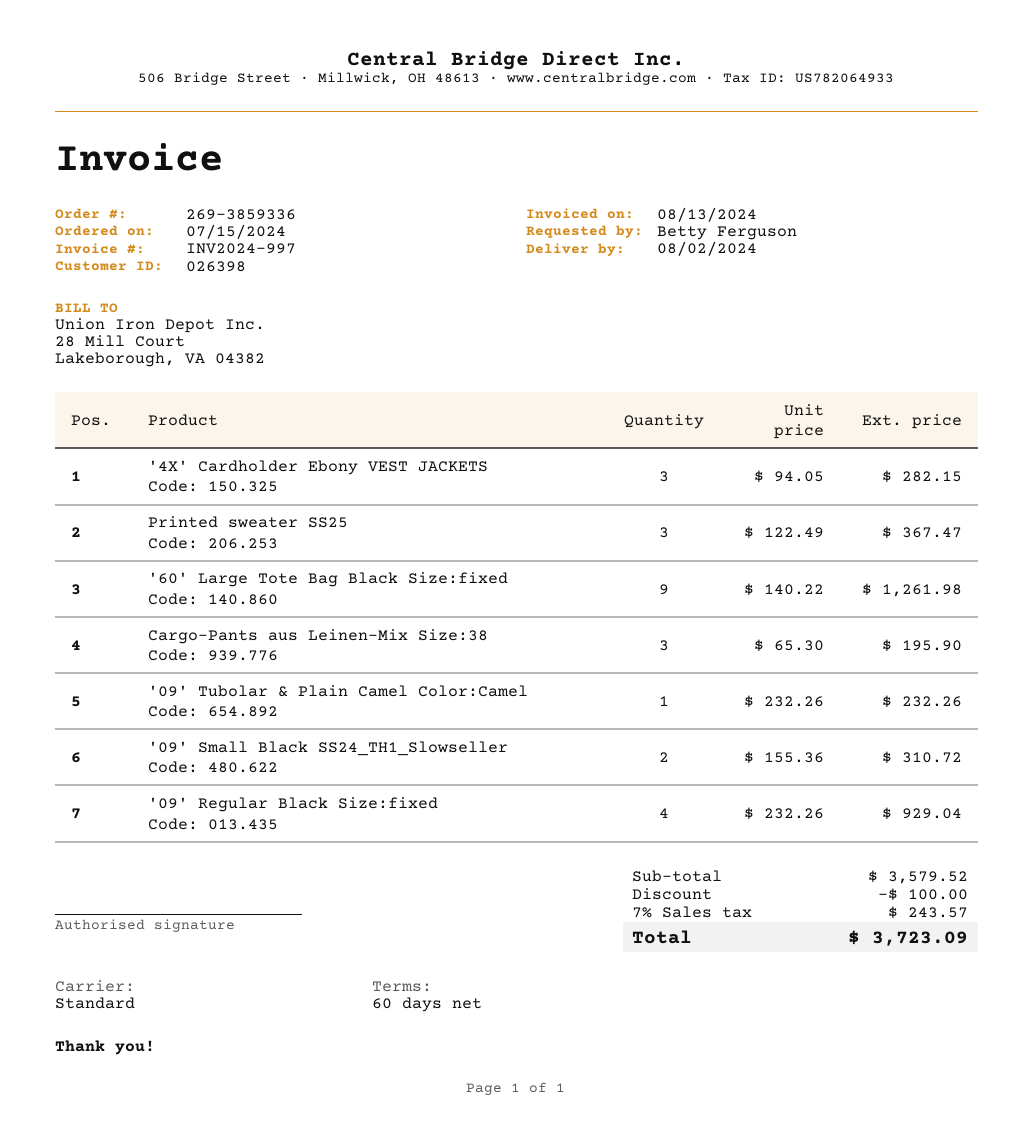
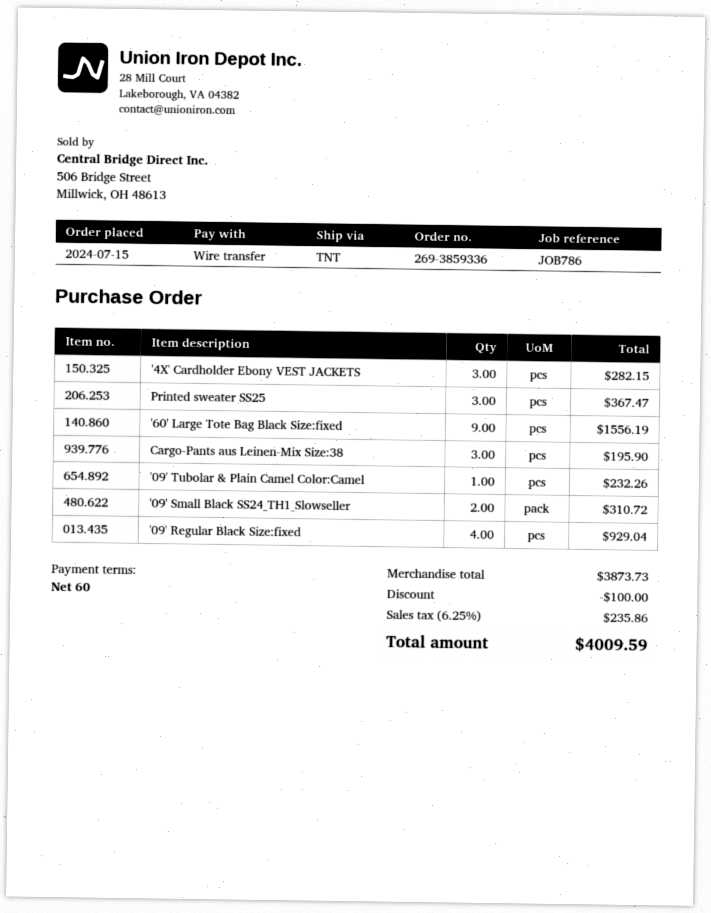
shipping method: standard -> TNT
'60' Large Tote Bag Black Size:fixed: 9 for 1261.98 -> 9 for 1556.19
subtotal: 3579.52 -> 3873.73
tax: 7% = 243.57 -> 6.25% = 235.86
total: 3723.09 -> 4009.59

